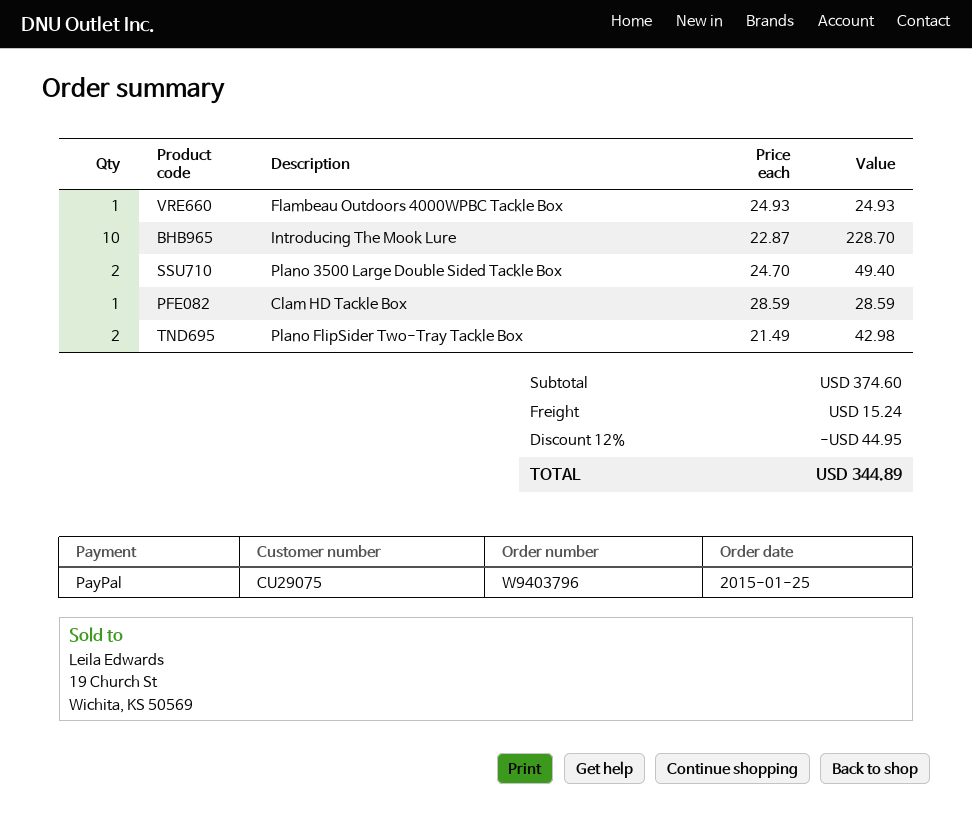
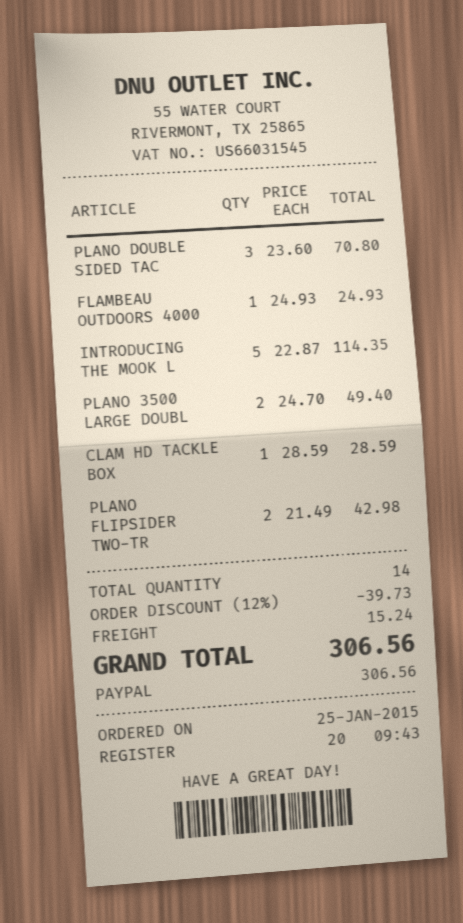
Introducing The Mook Lure: 10 x 22.87 = 228.70 -> 5 x 22.87 = 114.35
PLANO DOUBLE SIDED TAC: none -> 3 x 23.60 = 70.80
discount: 12% = 44.95 -> 12% = 39.73
total: 344.89 -> 306.56

